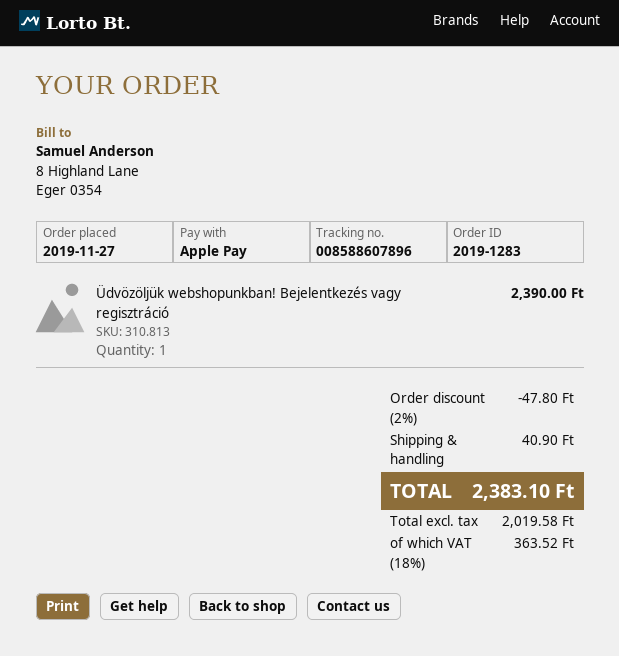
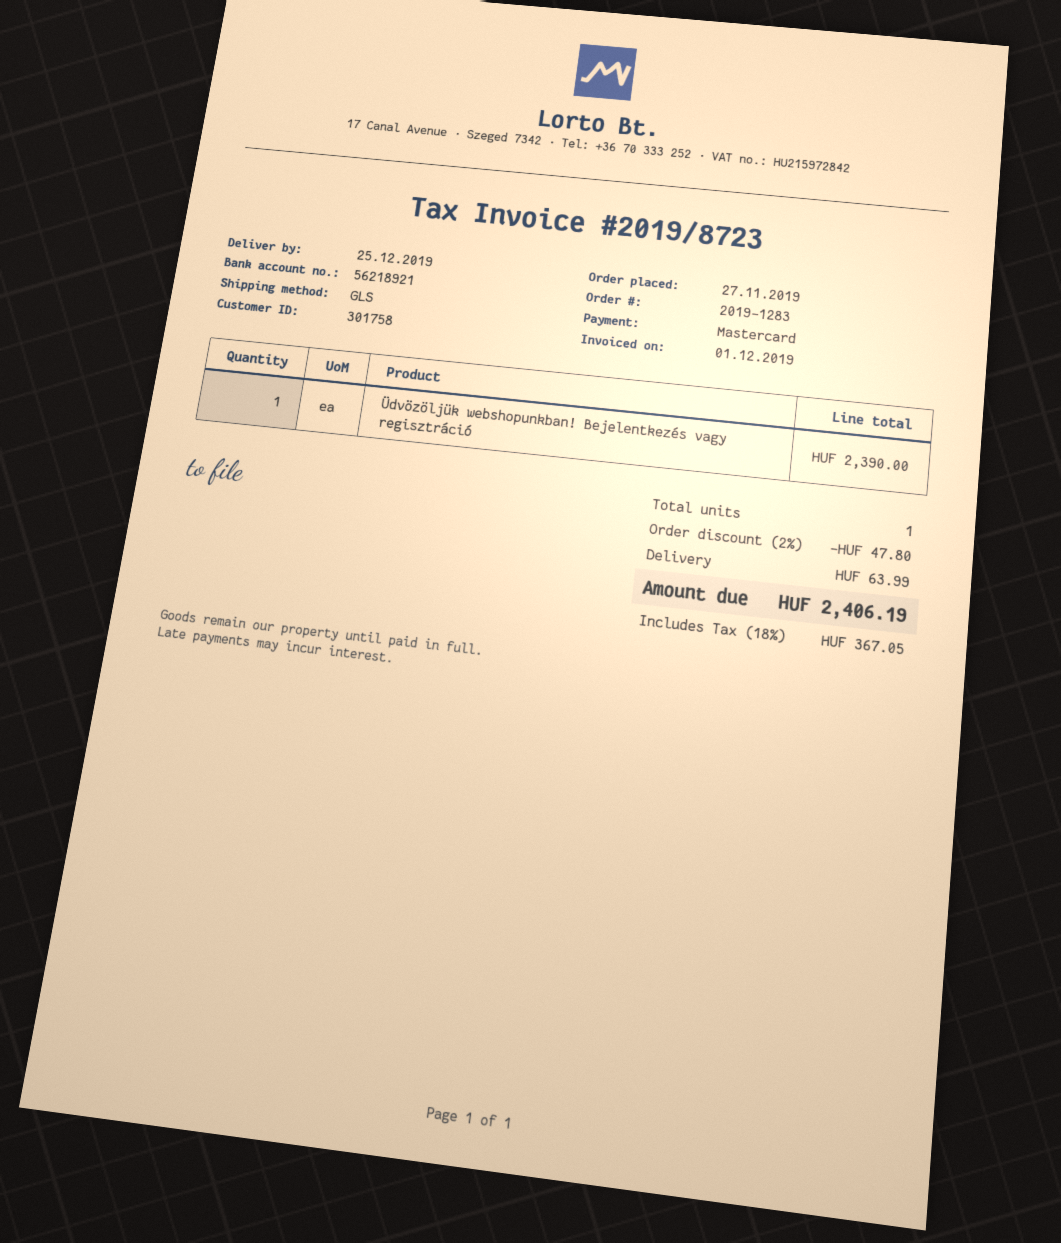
payment method: Apple Pay -> Mastercard
shipping: 40.90 -> 63.99
tax: 18% = 363.52 -> 18% = 367.05
total: 2383.10 -> 2406.19

